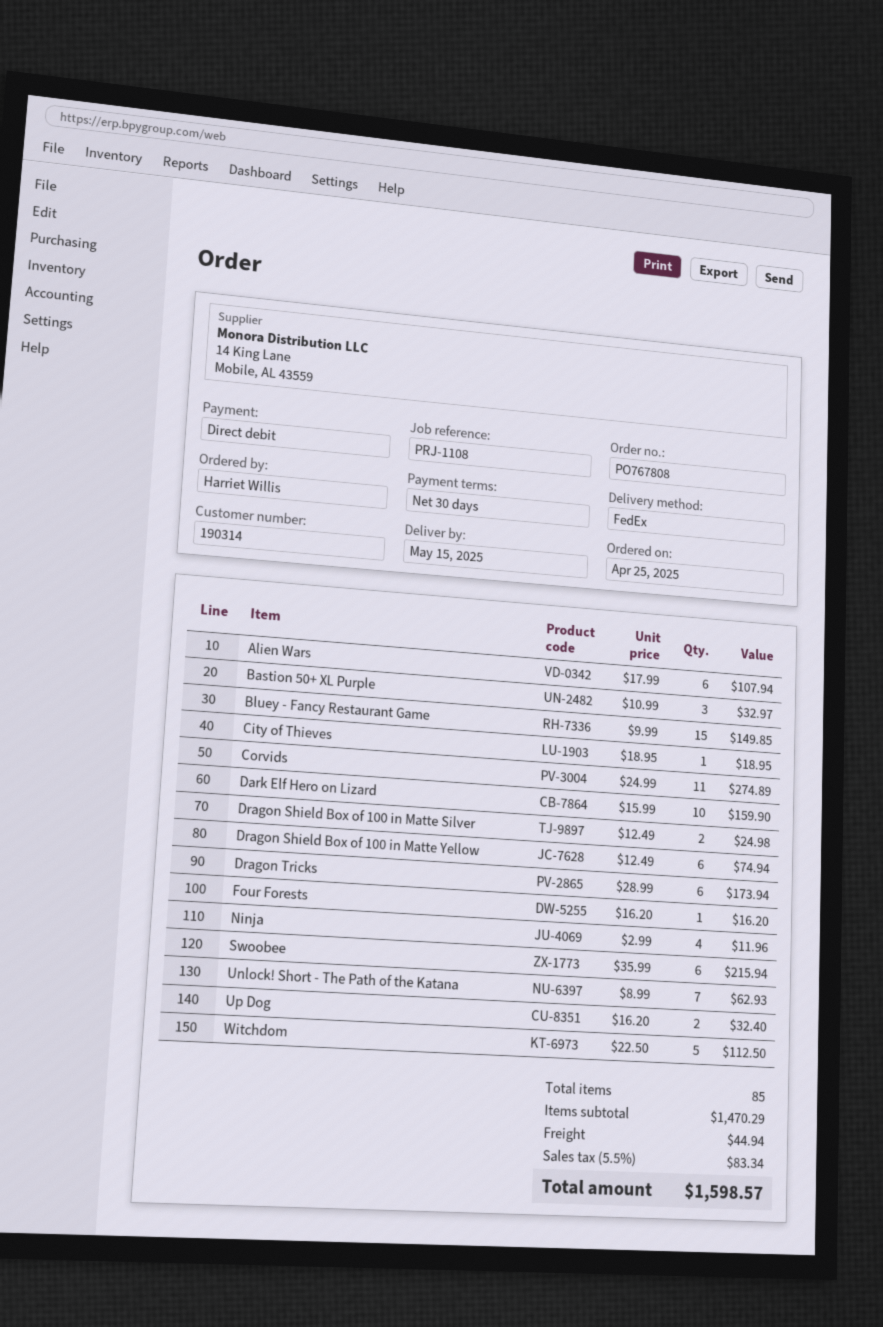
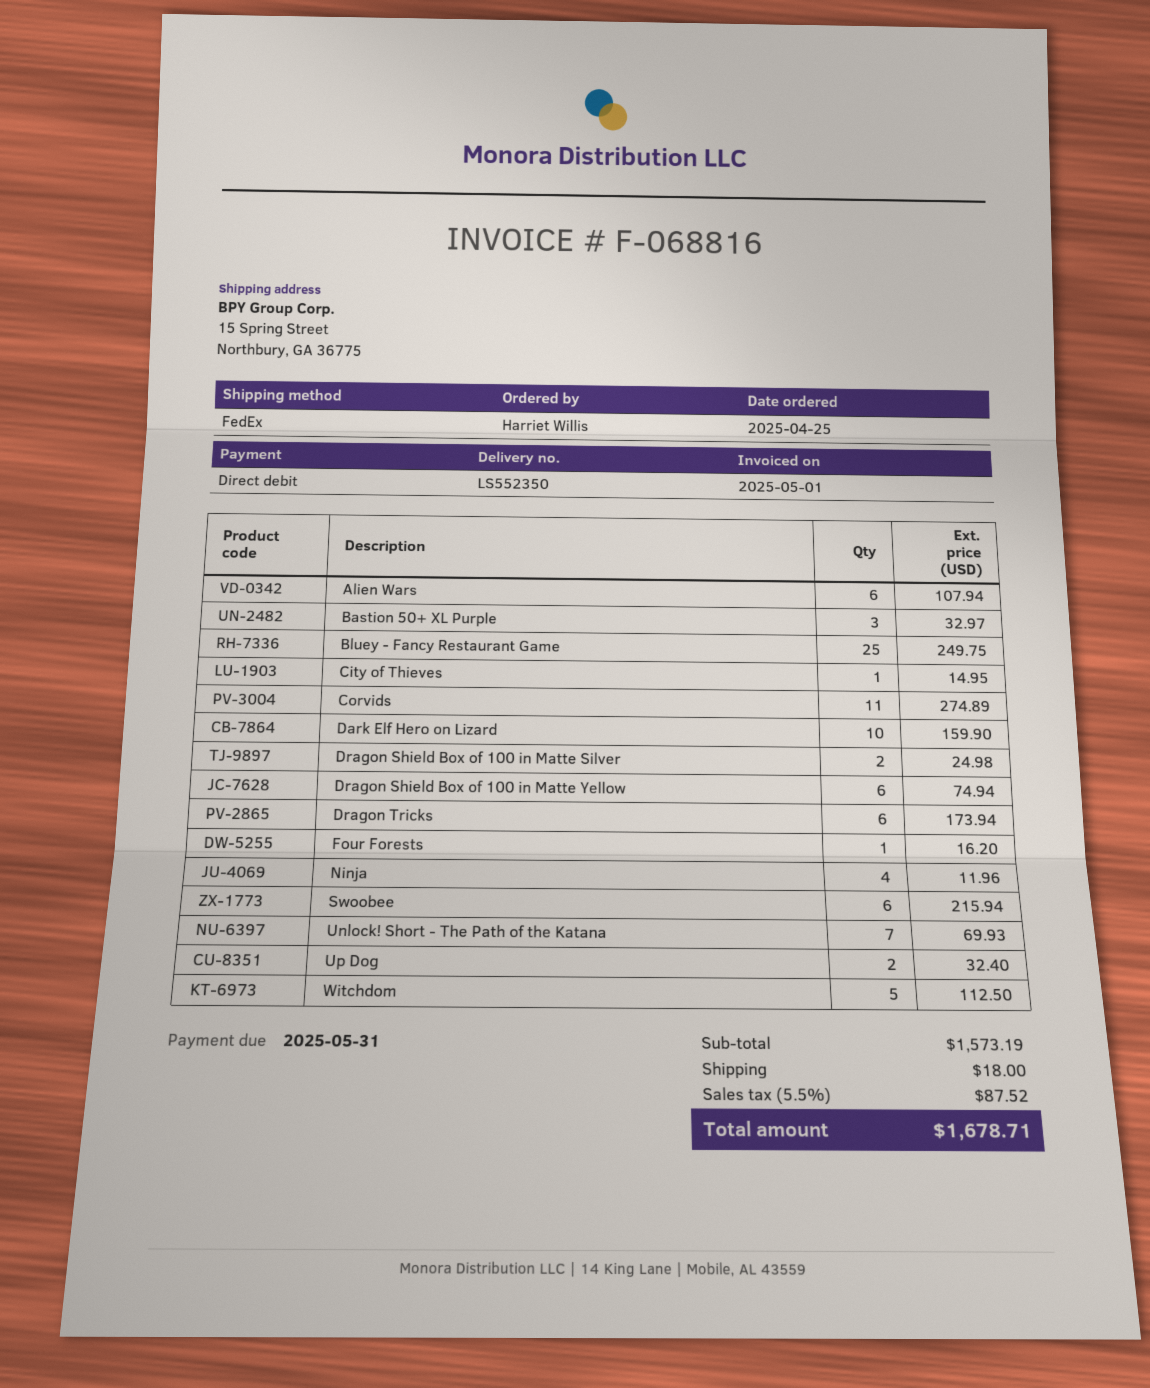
Bluey - Fancy Restaurant Game: 15 for 149.85 -> 25 for 249.75
City of Thieves: 1 for 18.95 -> 1 for 14.95
Unlock! Short - The Path of the Katana: 7 for 62.93 -> 7 for 69.93
subtotal: 1470.29 -> 1573.19
shipping: 44.94 -> 18.00
tax: 5.5% = 83.34 -> 5.5% = 87.52
total: 1598.57 -> 1678.71

